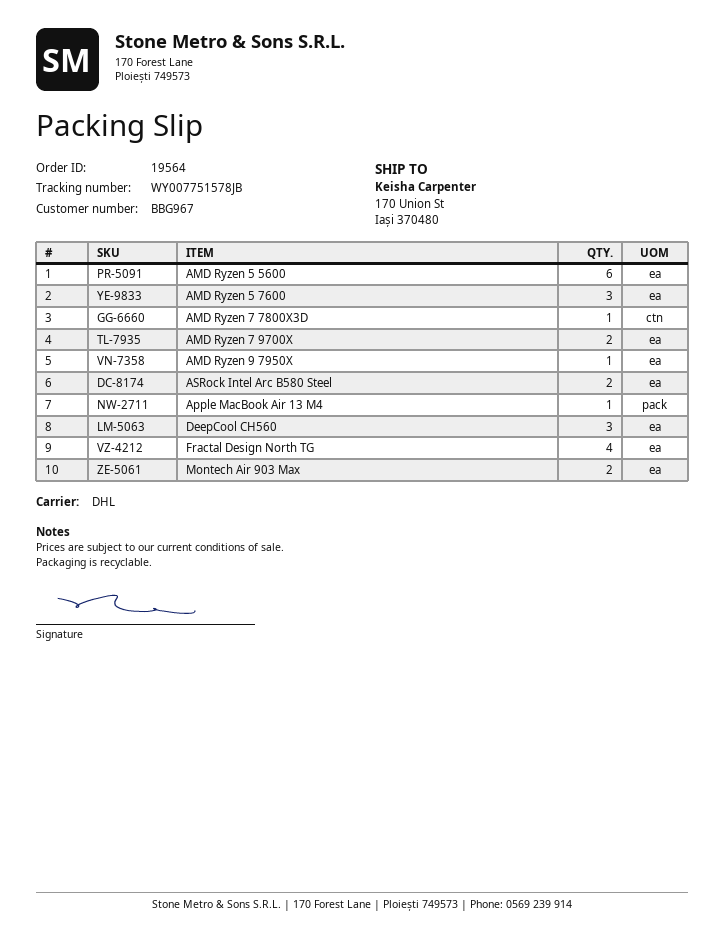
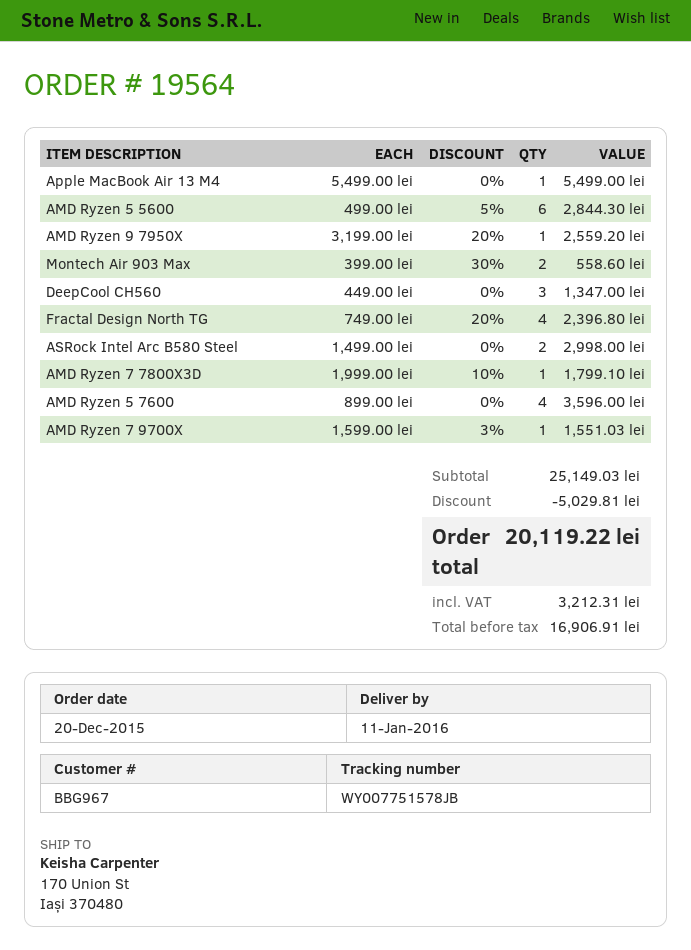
AMD Ryzen 5 7600: 3 -> 4
AMD Ryzen 7 9700X: 2 -> 1

